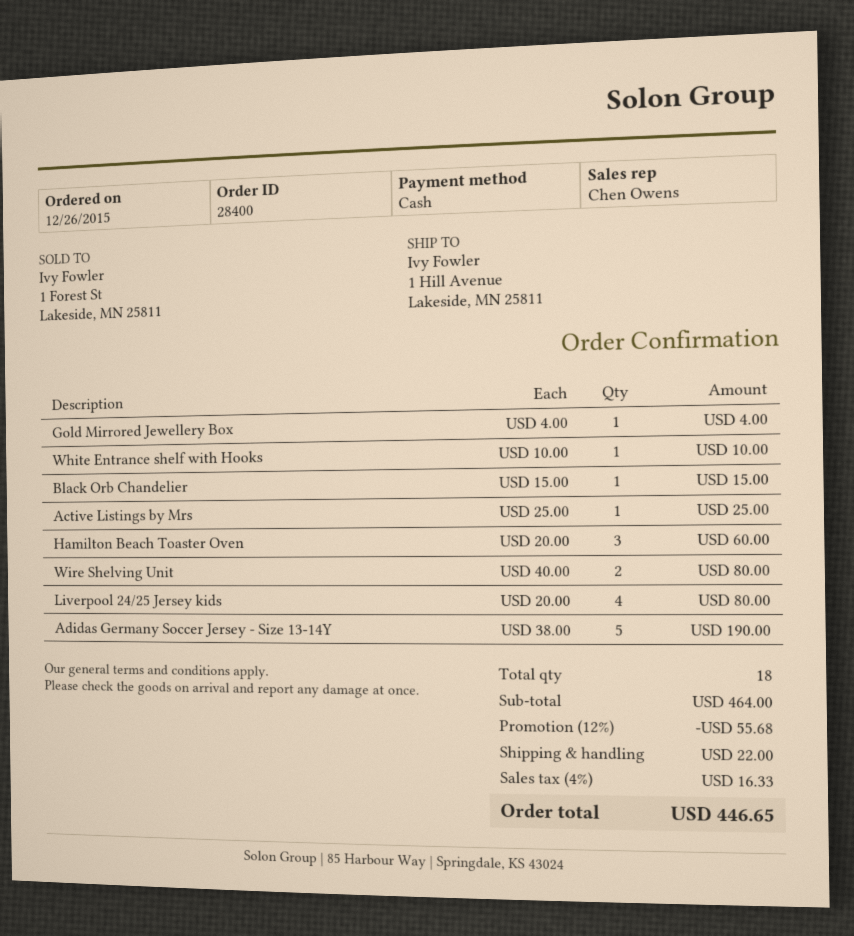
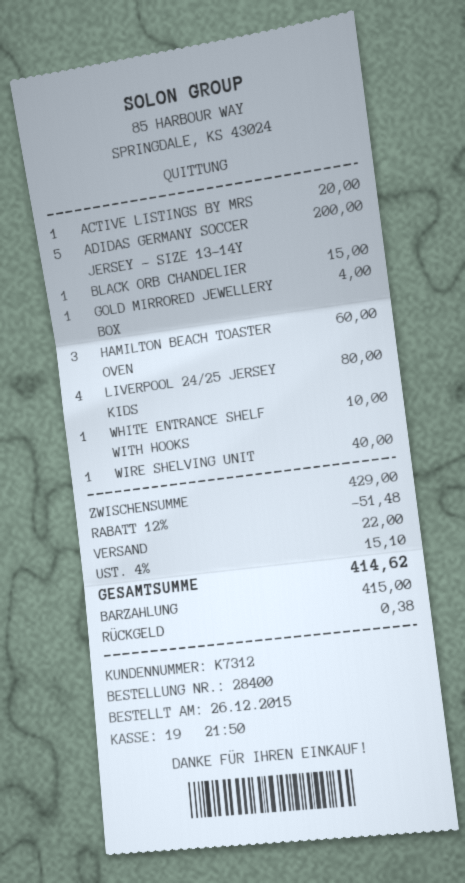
Active Listings by Mrs: 1 for 25.00 -> 1 for 20.00
Wire Shelving Unit: 2 for 80.00 -> 1 for 40.00
Adidas Germany Soccer Jersey - Size 13-14Y: 5 for 190.00 -> 5 for 200.00
subtotal: 464.00 -> 429.00
discount: 12% = 55.68 -> 12% = 51.48
tax: 4% = 16.33 -> 4% = 15.10
total: 446.65 -> 414.62

